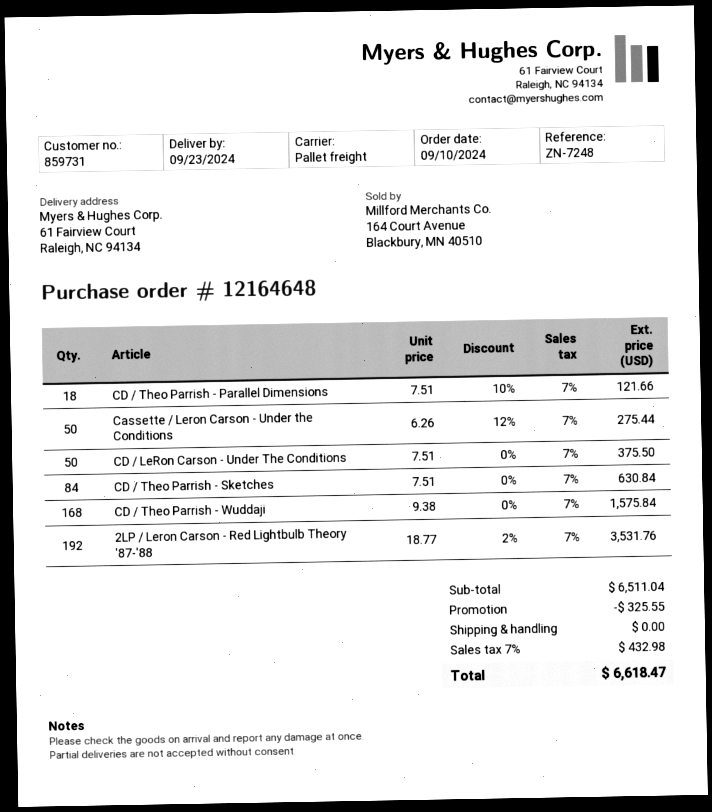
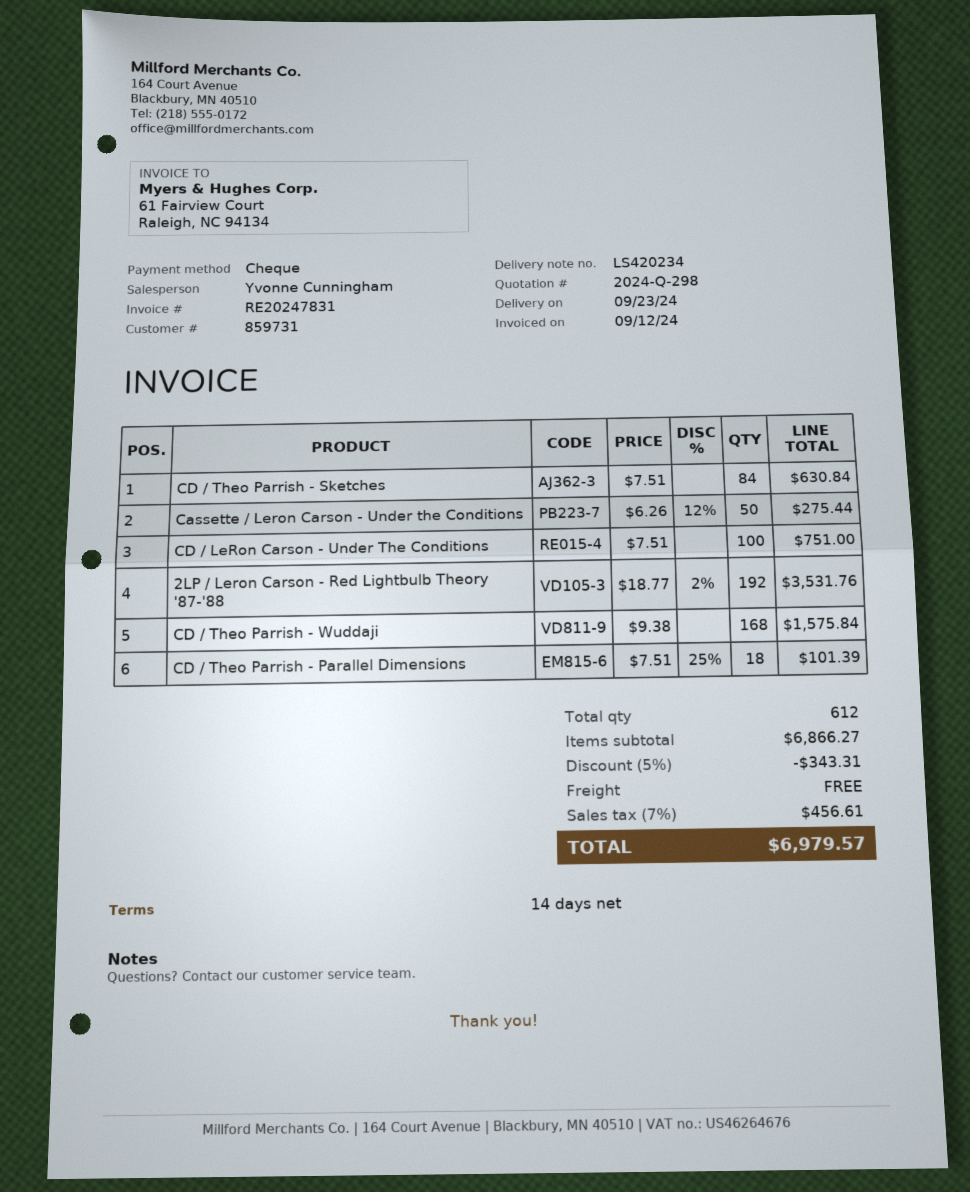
CD / Theo Parrish - Parallel Dimensions: 18 x 7.51 - 10% = 121.66 -> 18 x 7.51 - 25% = 101.39
CD / LeRon Carson - Under The Conditions: 50 x 7.51 = 375.50 -> 100 x 7.51 = 751.00
subtotal: 6511.04 -> 6866.27
discount: 325.55 -> 343.31
tax: 7% = 432.98 -> 7% = 456.61
total: 6618.47 -> 6979.57

